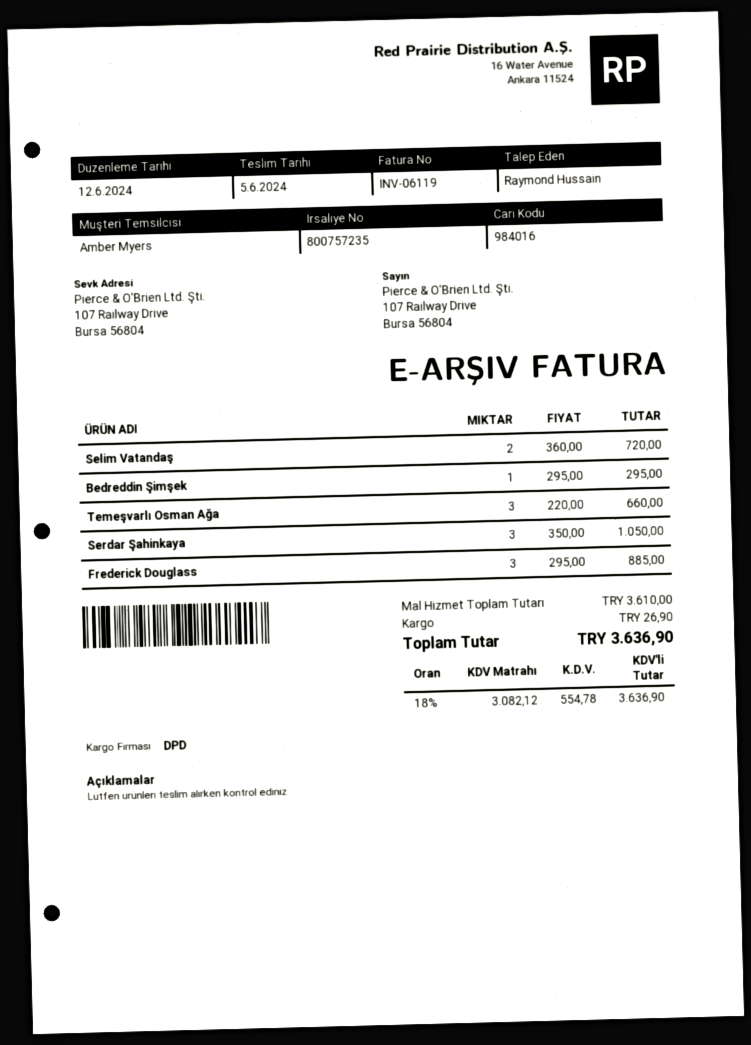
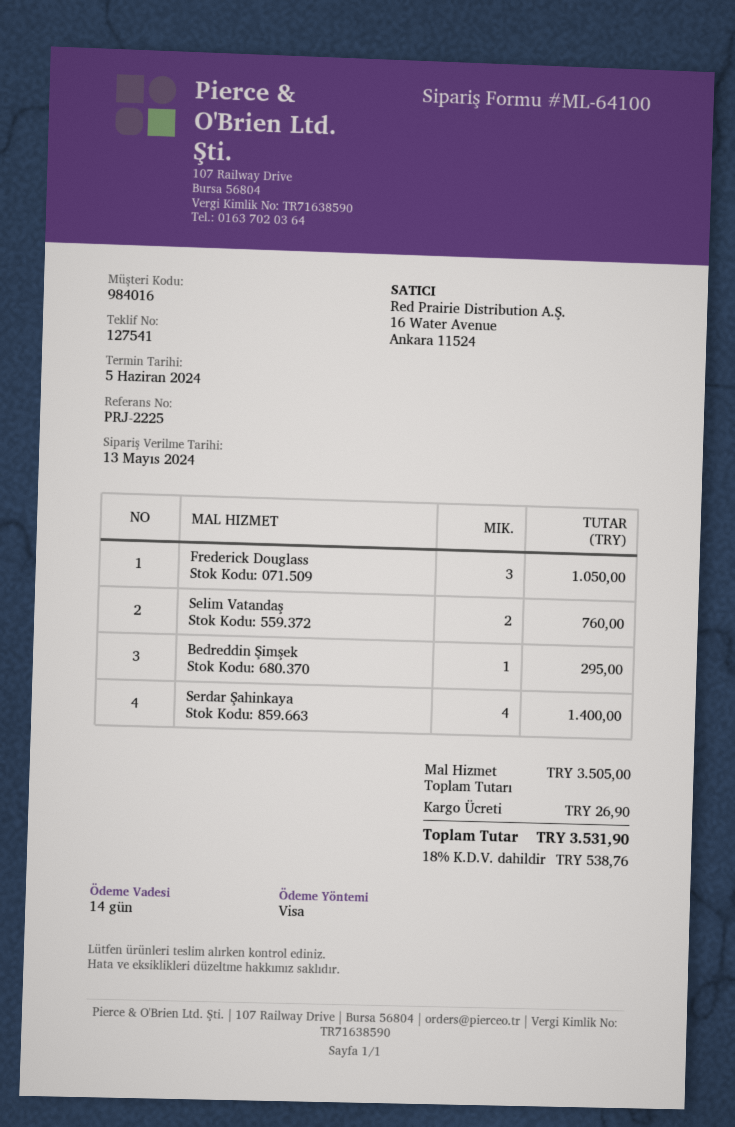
Selim Vatandaş: 2 for 720.00 -> 2 for 760.00
Temeşvarlı Osman Ağa: 3 for 660.00 -> none
Serdar Şahinkaya: 3 for 1050.00 -> 4 for 1400.00
Frederick Douglass: 3 for 885.00 -> 3 for 1050.00
subtotal: 3610.00 -> 3505.00
tax: 18% = 554.78 -> 18% = 538.76
total: 3636.90 -> 3531.90

